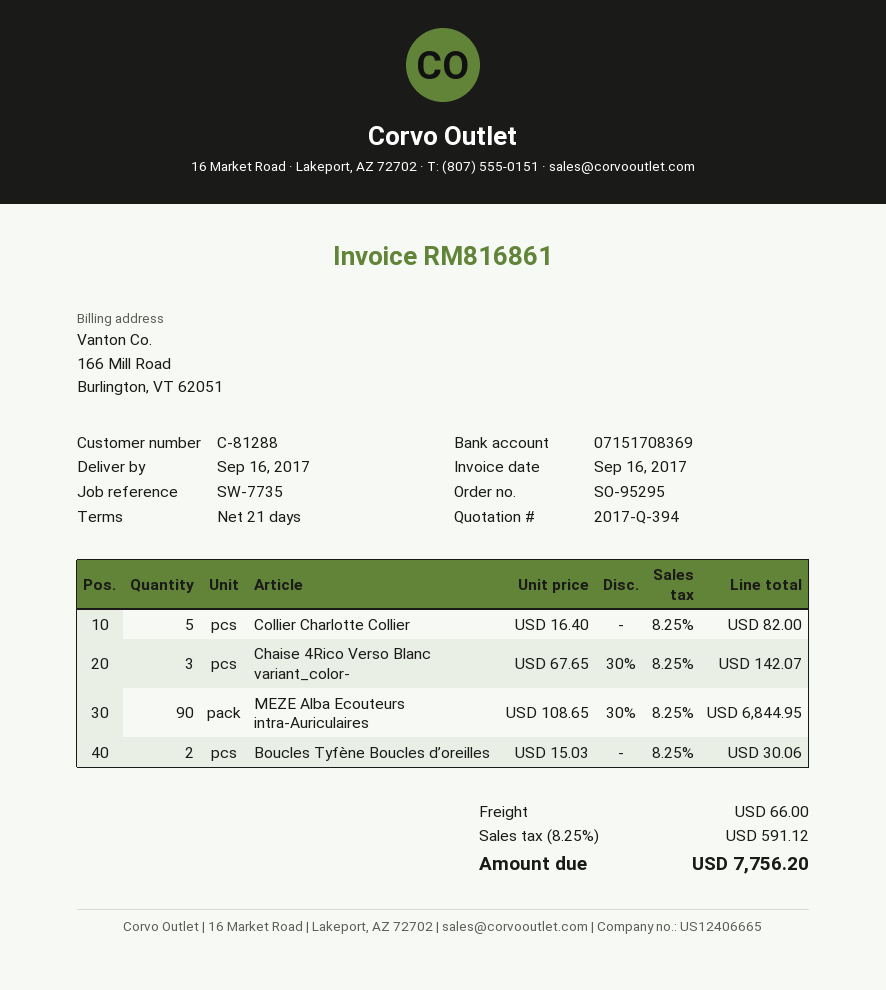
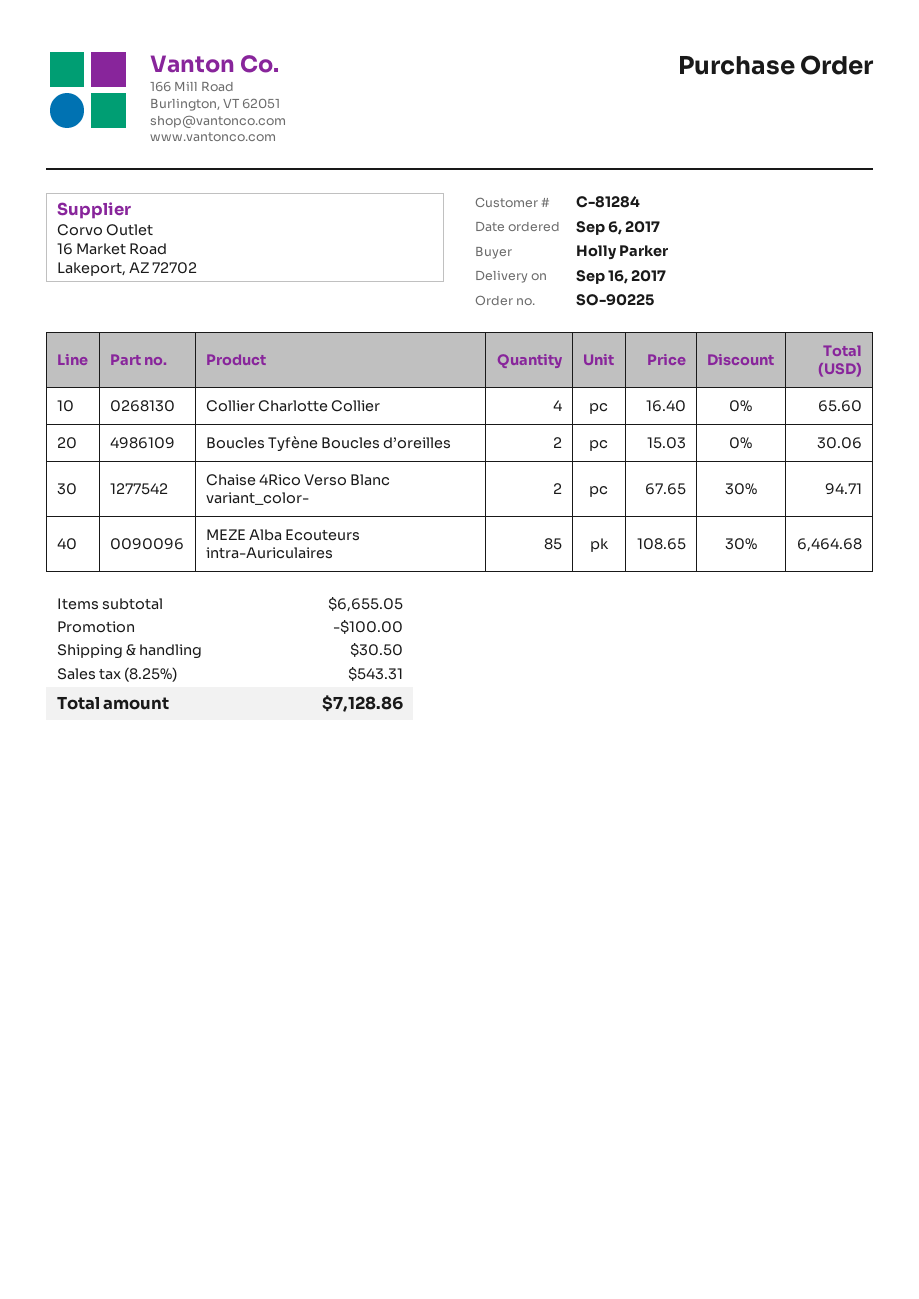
order number: SO-95295 -> SO-90225
customer number: C-81288 -> C-81284
Collier Charlotte Collier: 5 x 16.40 = 82.00 -> 4 x 16.40 = 65.60
Chaise 4Rico Verso Blanc variant_color-: 3 x 67.65 - 30% = 142.07 -> 2 x 67.65 - 30% = 94.71
MEZE Alba Ecouteurs intra-Auriculaires: 90 x 108.65 - 30% = 6844.95 -> 85 x 108.65 - 30% = 6464.68
discount: none -> 100.00
shipping: 66.00 -> 30.50
tax: 8.25% = 591.12 -> 8.25% = 543.31
total: 7756.20 -> 7128.86

